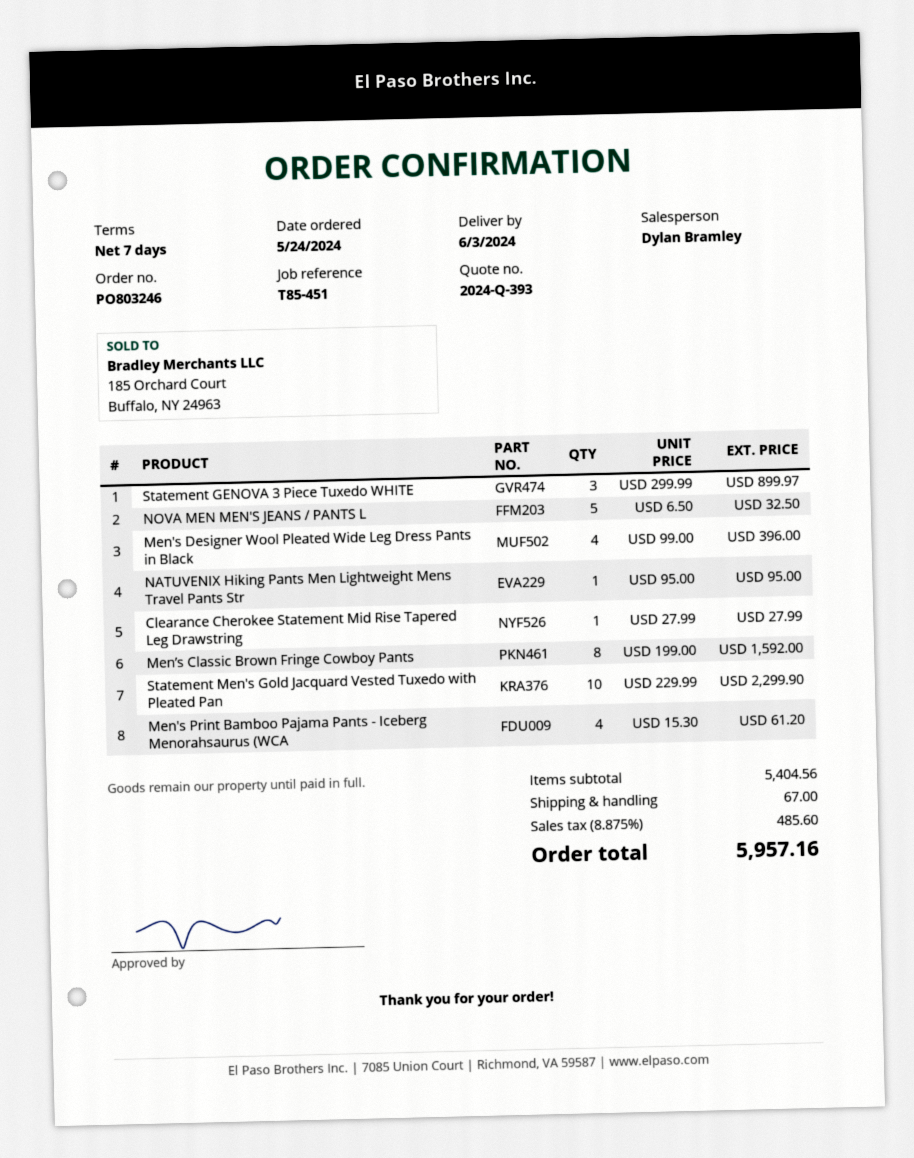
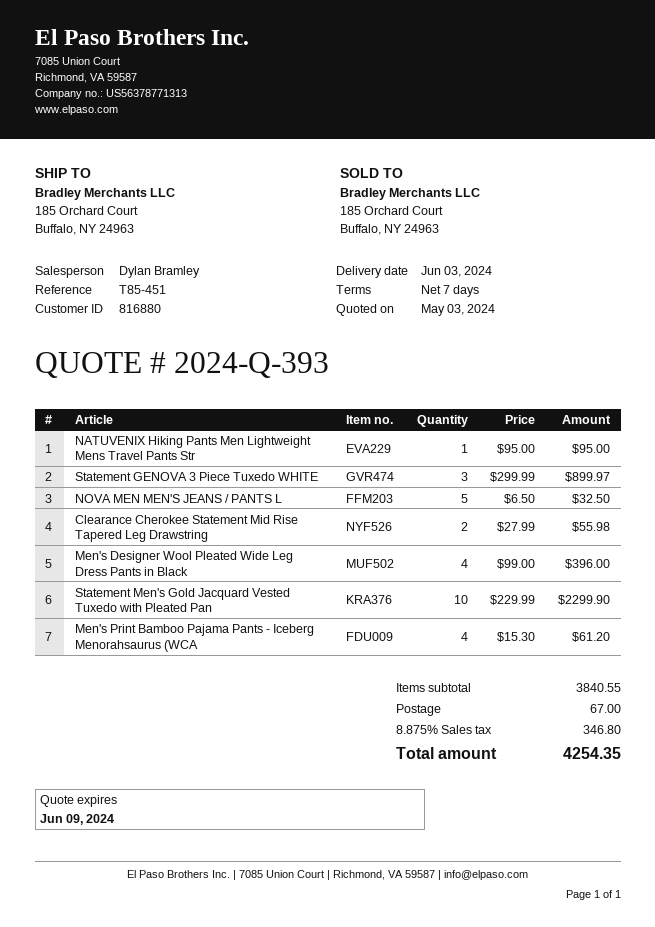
Clearance Cherokee Statement Mid Rise Tapered Leg Drawstring: 1 x 27.99 = 27.99 -> 2 x 27.99 = 55.98
Men’s Classic Brown Fringe Cowboy Pants: 8 x 199.00 = 1592.00 -> none
subtotal: 5404.56 -> 3840.55
tax: 8.875% = 485.60 -> 8.875% = 346.80
total: 5957.16 -> 4254.35

